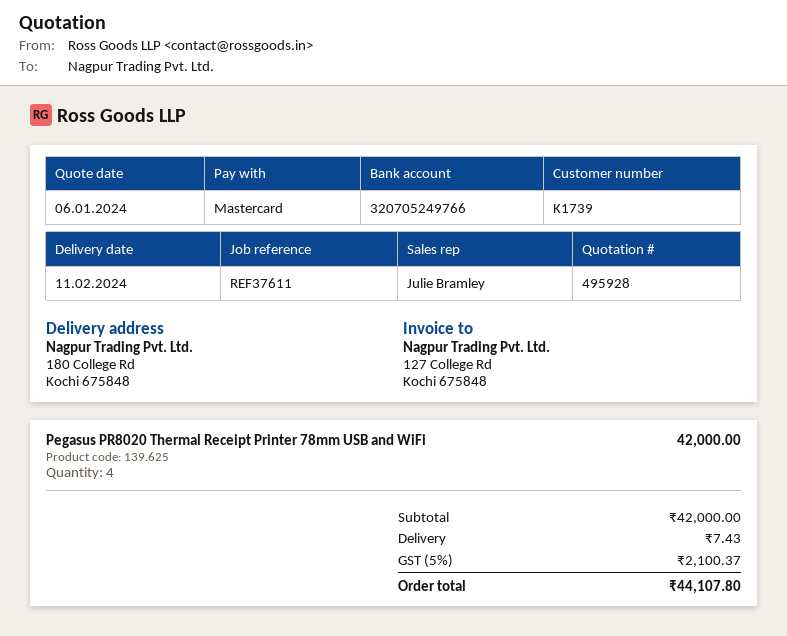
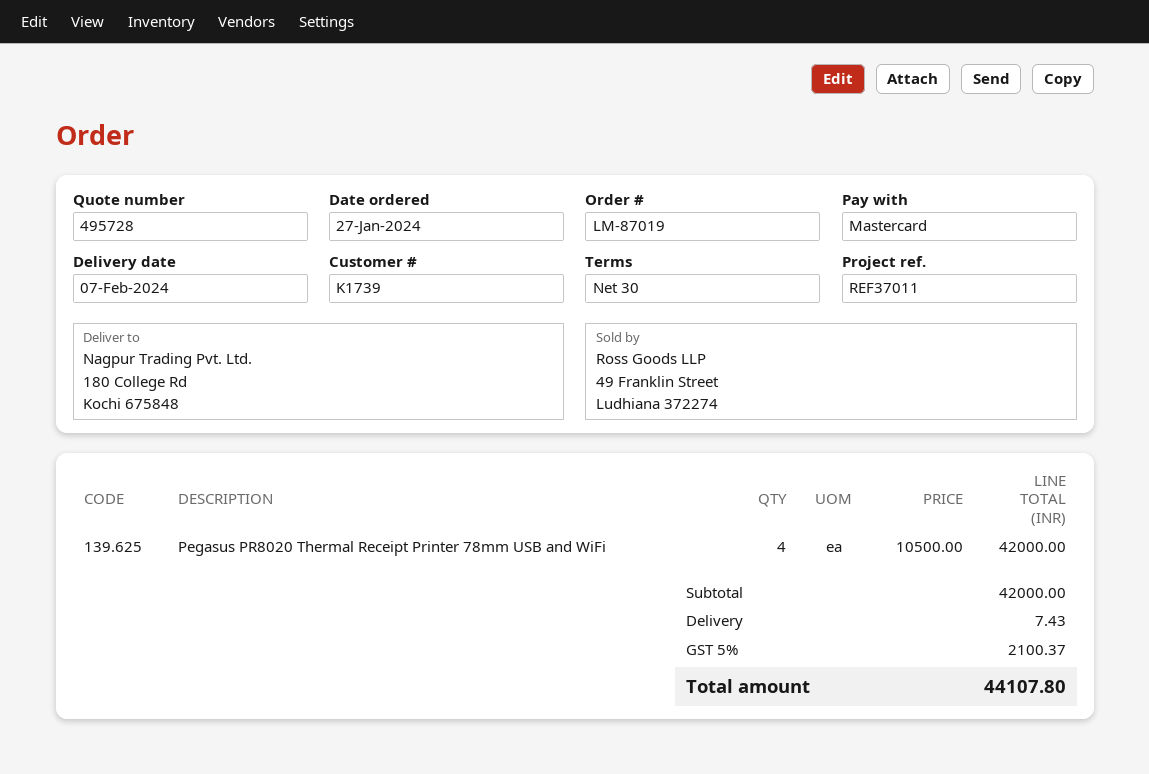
quote number: 495928 -> 495728
delivery date: 2024-02-11 -> 2024-02-07
reference: REF37611 -> REF37011

